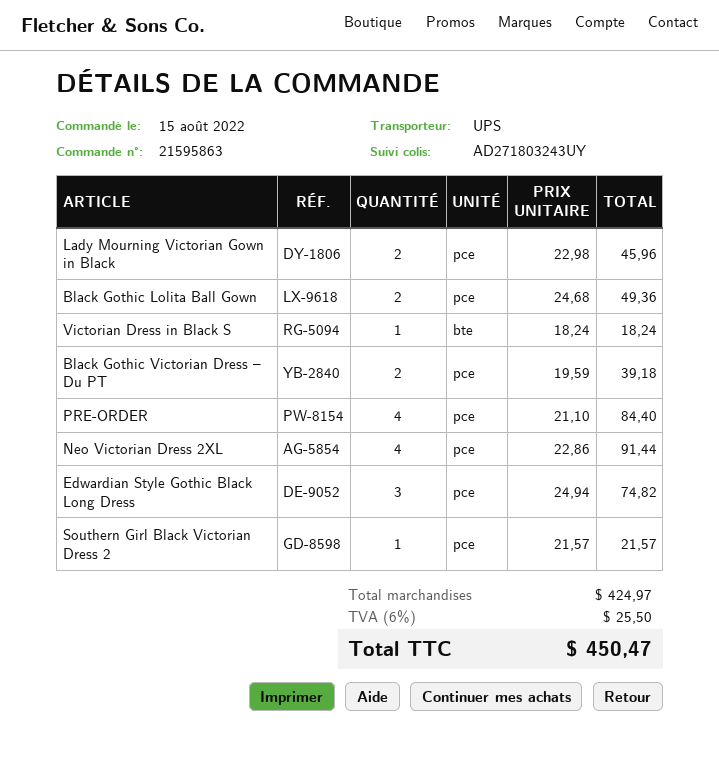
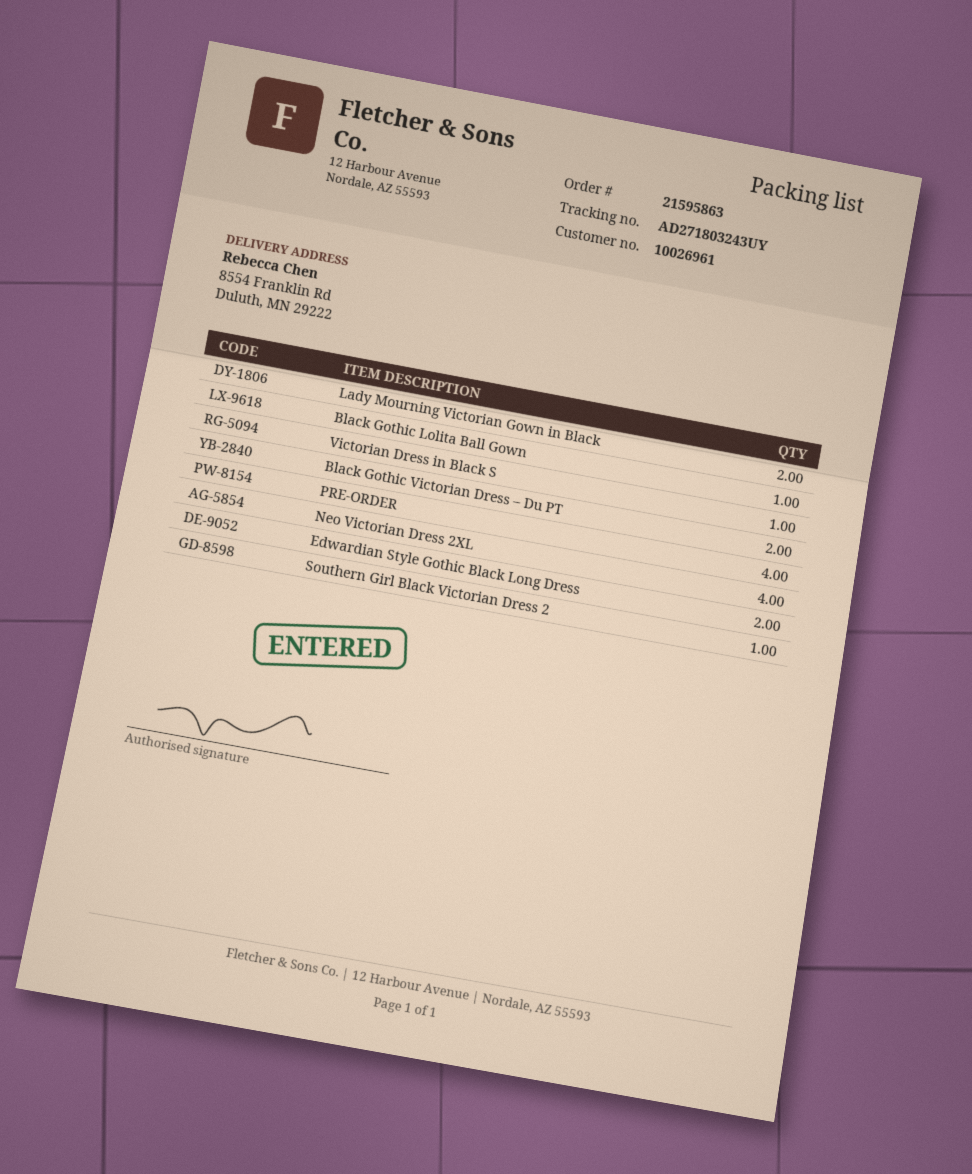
Black Gothic Lolita Ball Gown: 2 -> 1
Edwardian Style Gothic Black Long Dress: 3 -> 2

